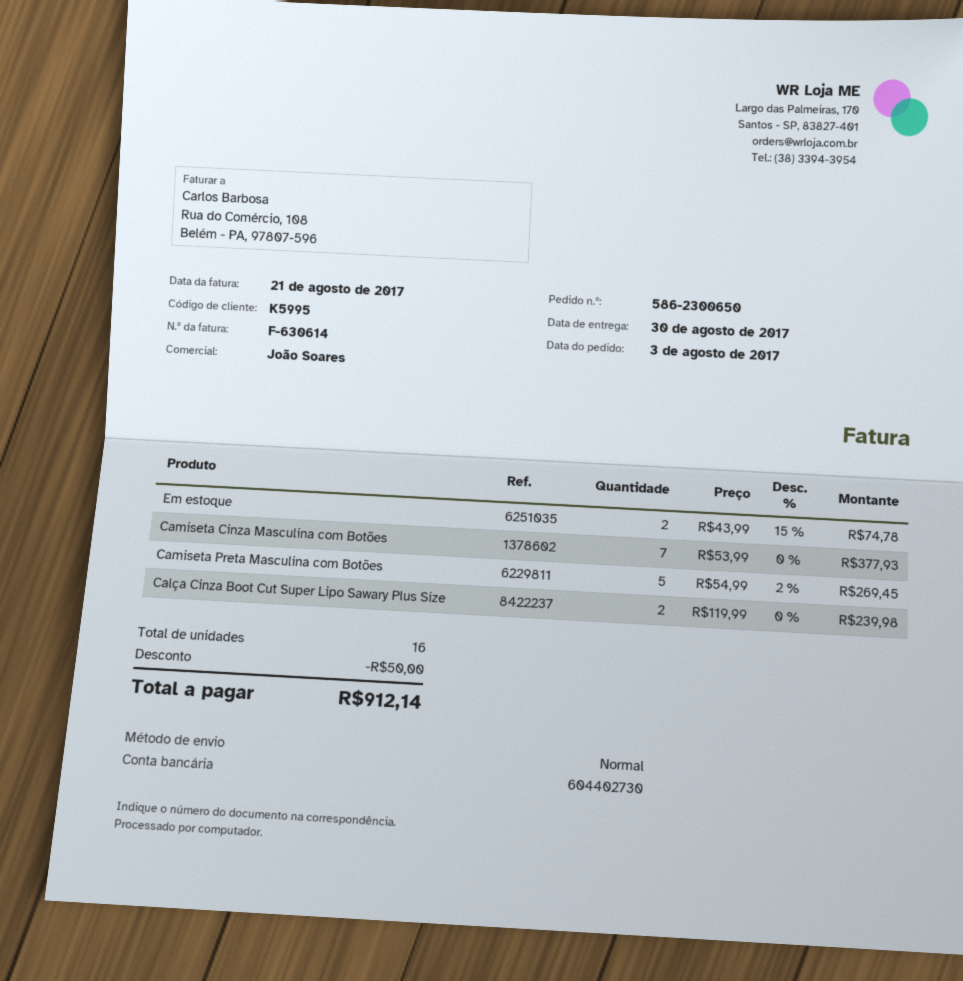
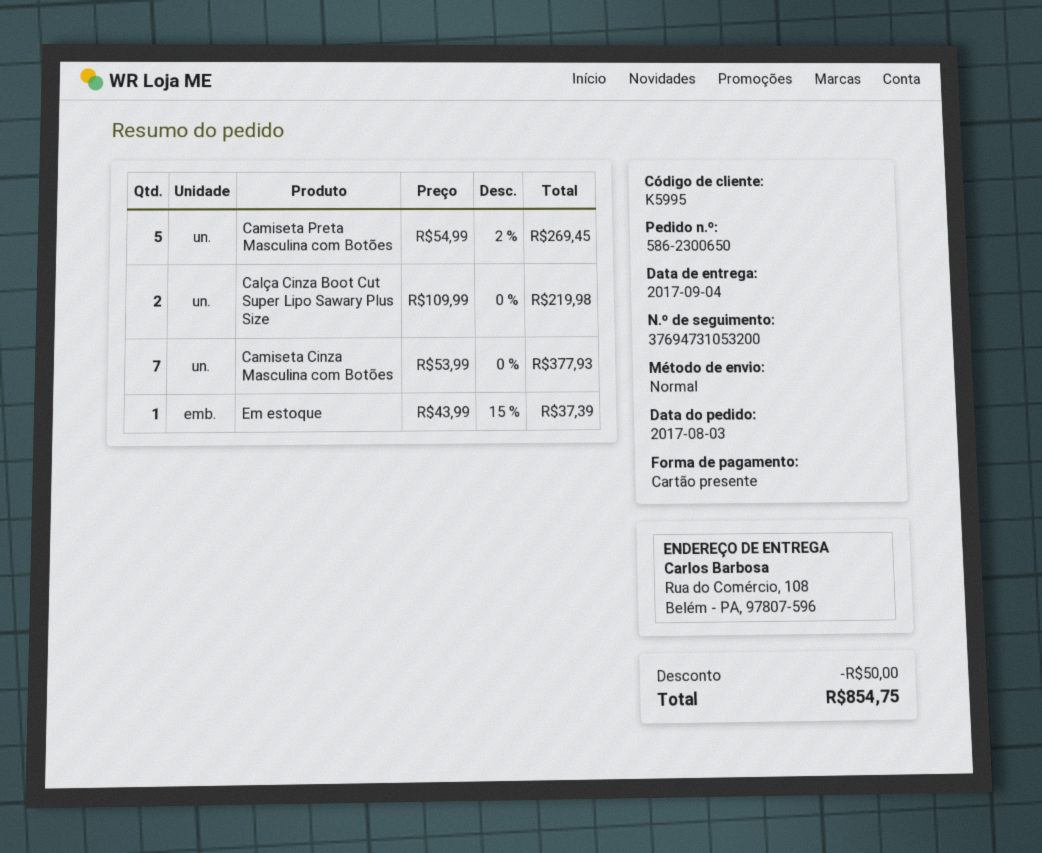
delivery date: 2017-08-30 -> 2017-09-04
Em estoque: 2 x 43.99 - 15% = 74.78 -> 1 x 43.99 - 15% = 37.39
Calça Cinza Boot Cut Super Lipo Sawary Plus Size: 2 x 119.99 = 239.98 -> 2 x 109.99 = 219.98
total: 912.14 -> 854.75

